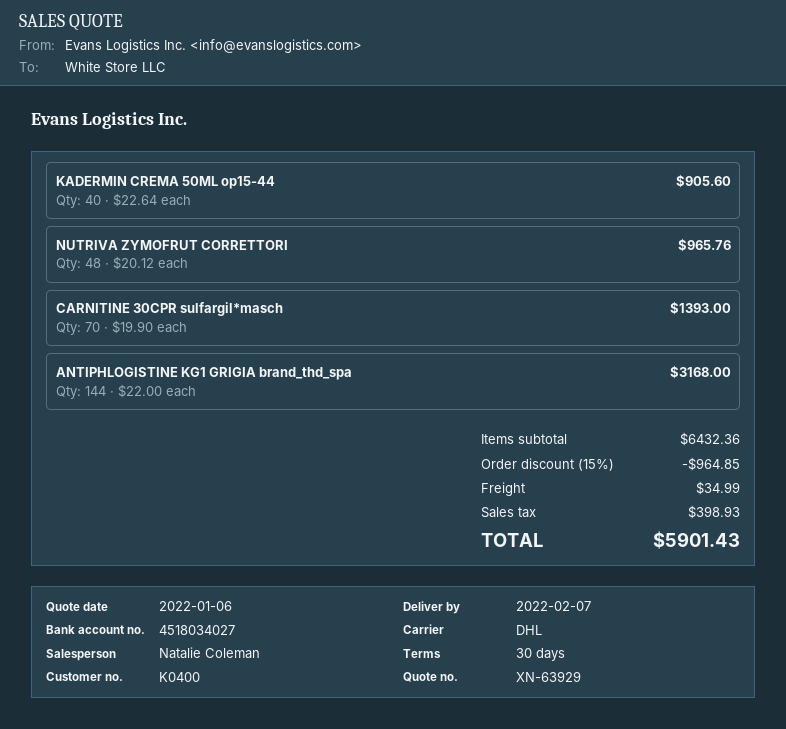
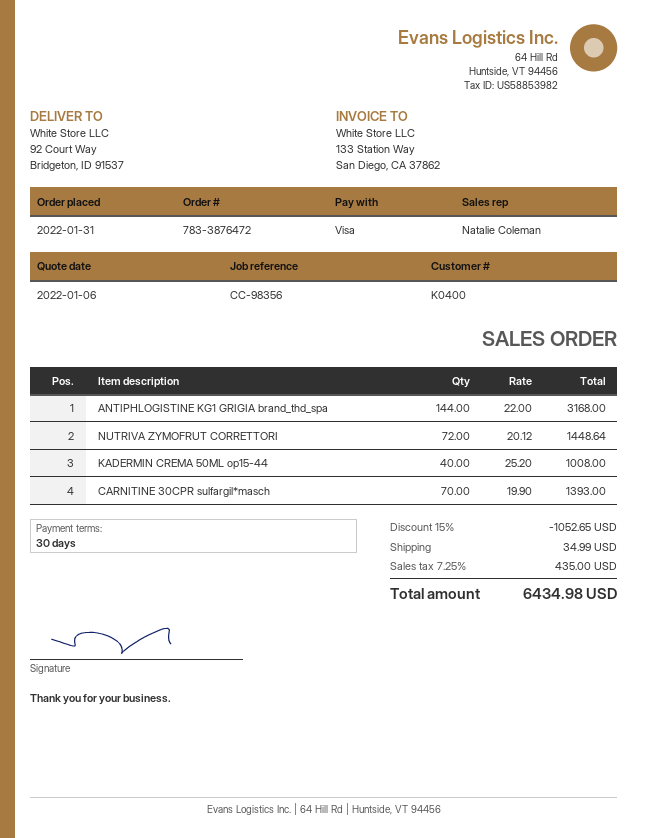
KADERMIN CREMA 50ML op15-44: 40 x 22.64 = 905.60 -> 40 x 25.20 = 1008.00
NUTRIVA ZYMOFRUT CORRETTORI: 48 x 20.12 = 965.76 -> 72 x 20.12 = 1448.64
discount: 15% = 964.85 -> 15% = 1052.65
tax: 398.93 -> 435.00
total: 5901.43 -> 6434.98

